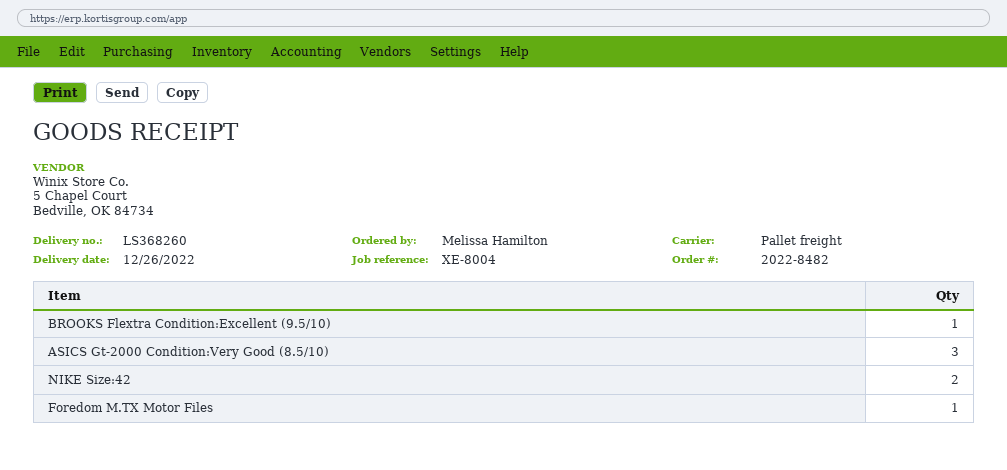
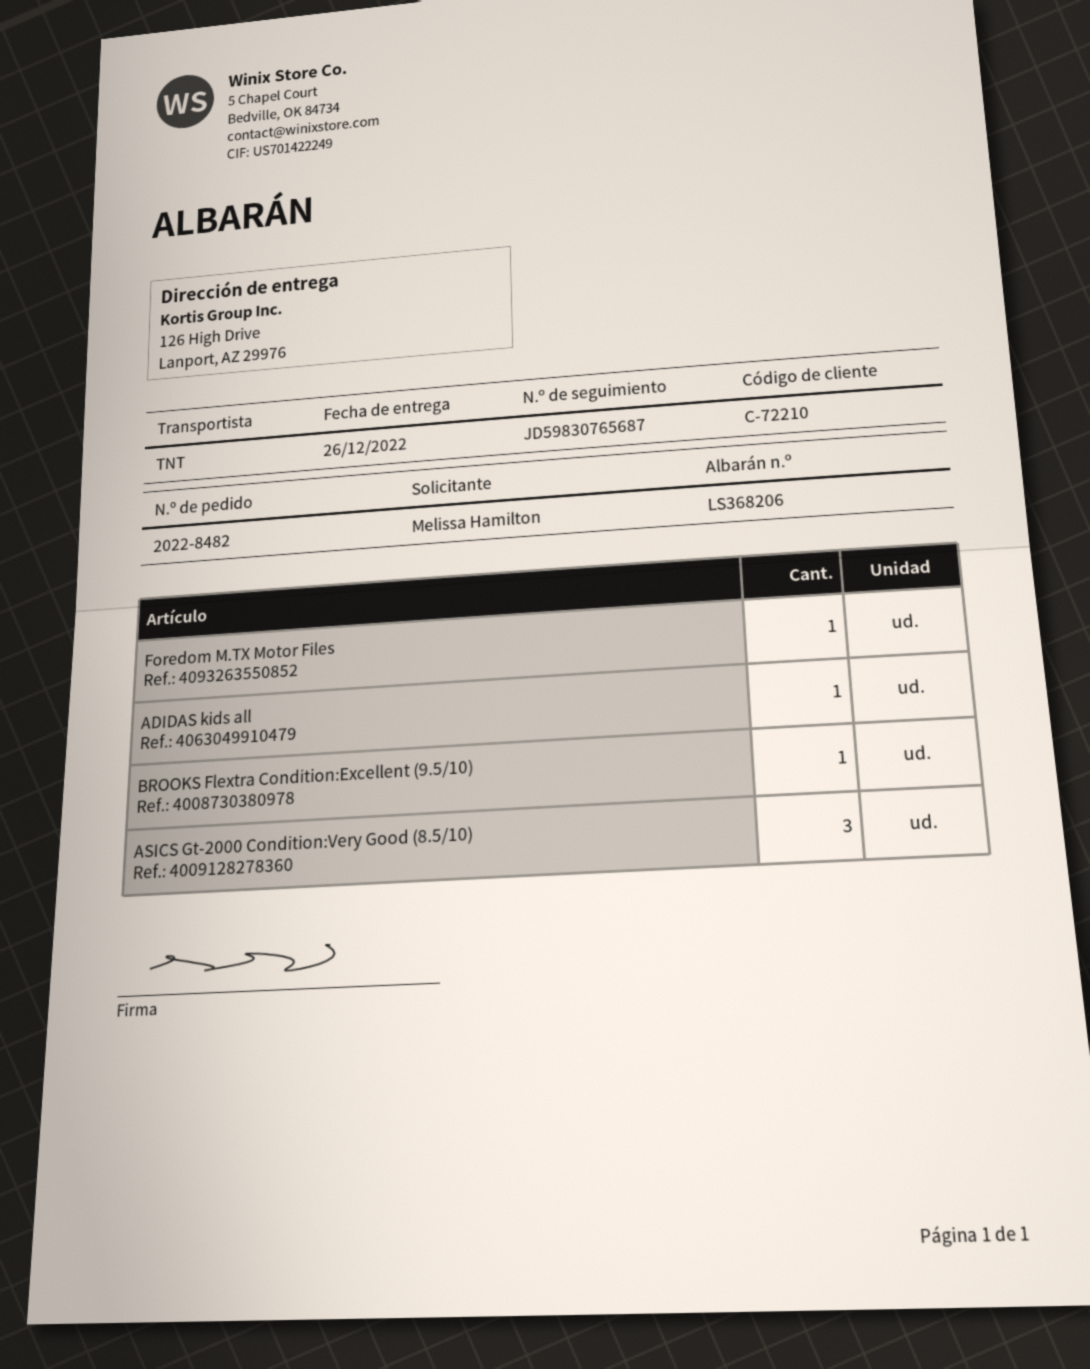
delivery note number: LS368260 -> LS368206
shipping method: pallet freight -> TNT
NIKE Size:42: 2 -> none
ADIDAS kids all: none -> 1

